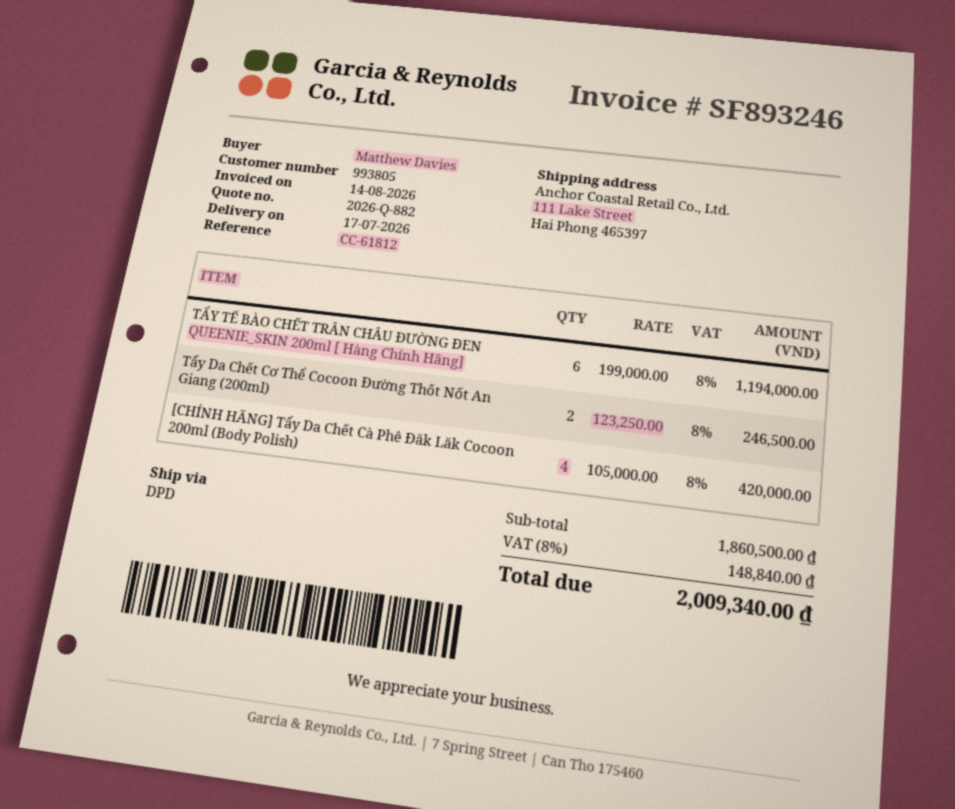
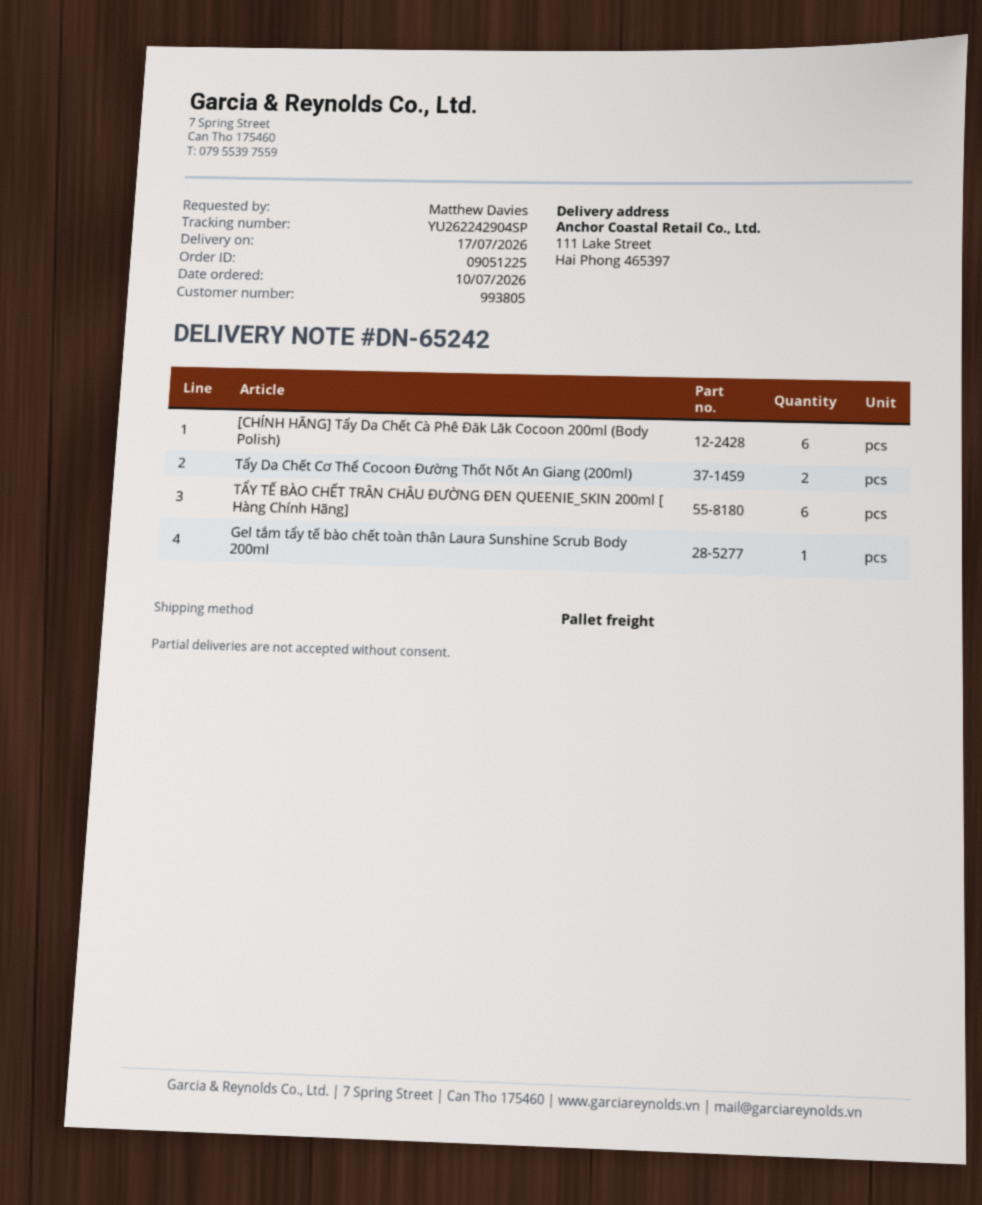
shipping method: DPD -> pallet freight
[CHÍNH HÃNG] Tẩy Da Chết Cà Phê Đăk Lăk Cocoon 200ml (Body Polish): 4 -> 6
Gel tắm tẩy tế bào chết toàn thân Laura Sunshine Scrub Body 200ml: none -> 1

